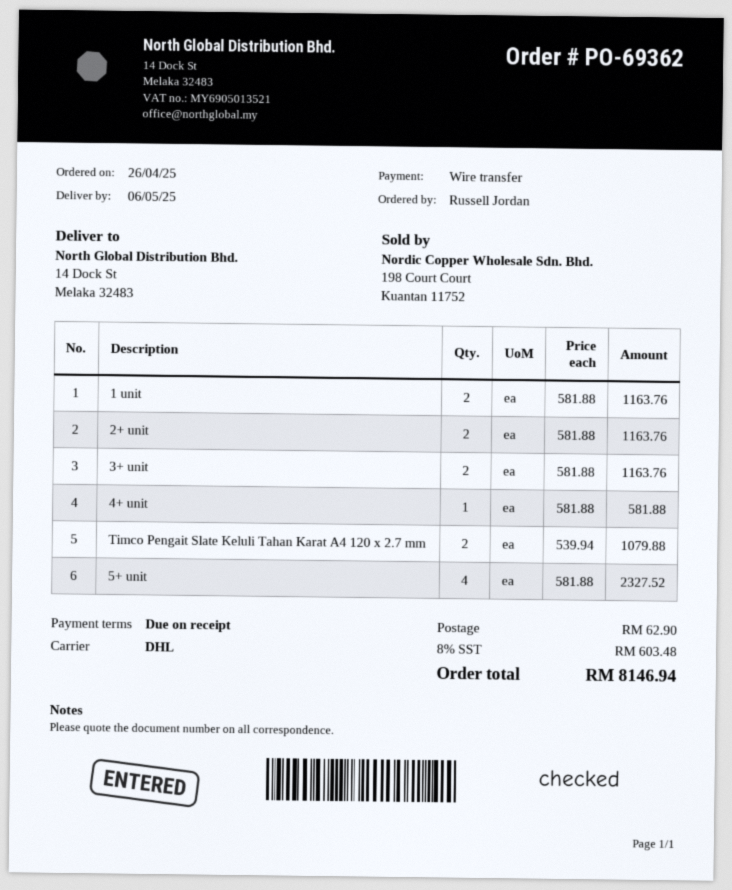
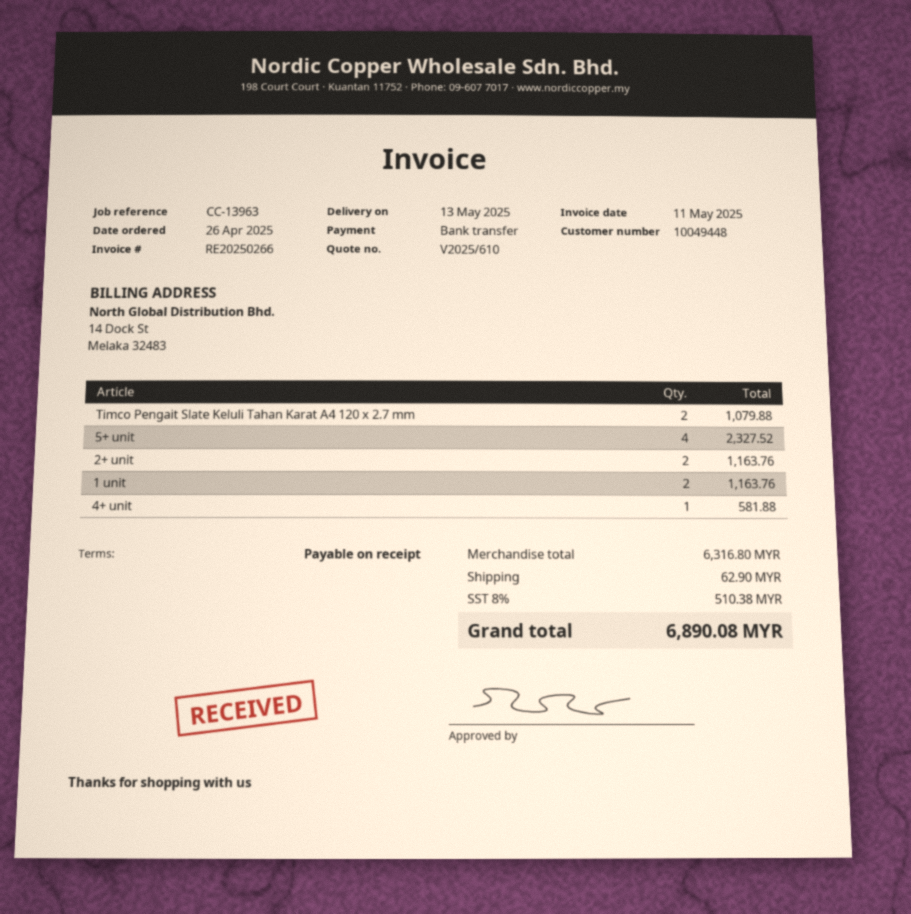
delivery date: 2025-05-06 -> 2025-05-13
3+ unit: 2 for 1163.76 -> none
tax: 8% = 603.48 -> 8% = 510.38
total: 8146.94 -> 6890.08

